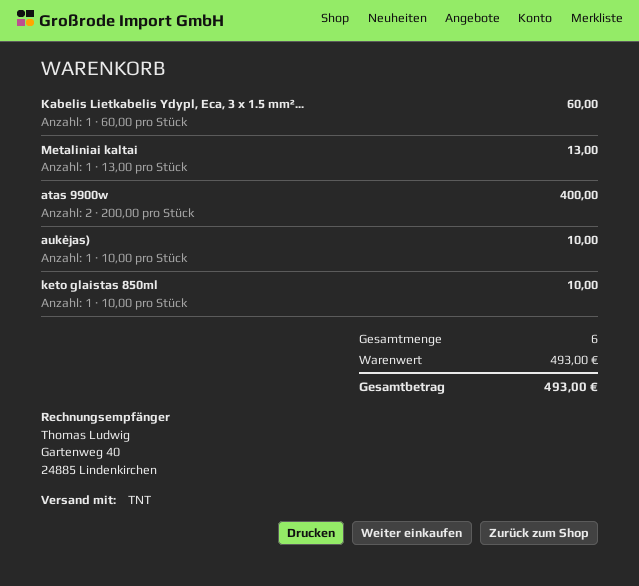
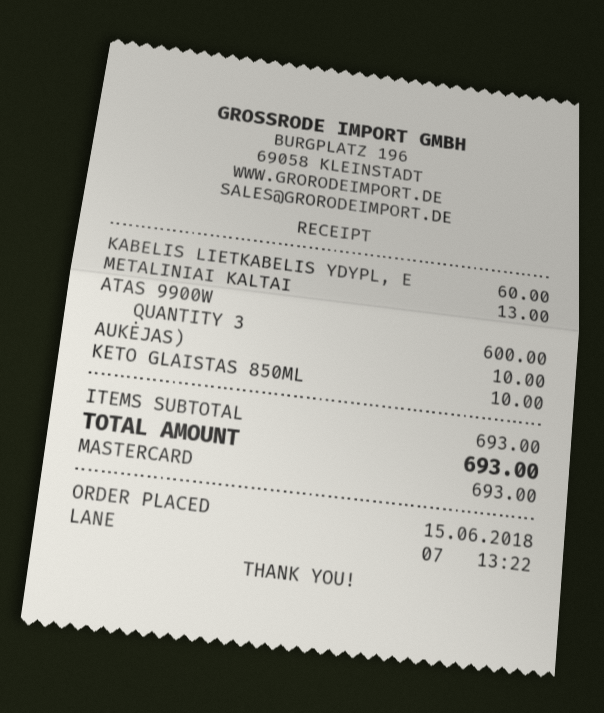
atas 9900w: 2 for 400.00 -> 3 for 600.00
subtotal: 493.00 -> 693.00
total: 493.00 -> 693.00

